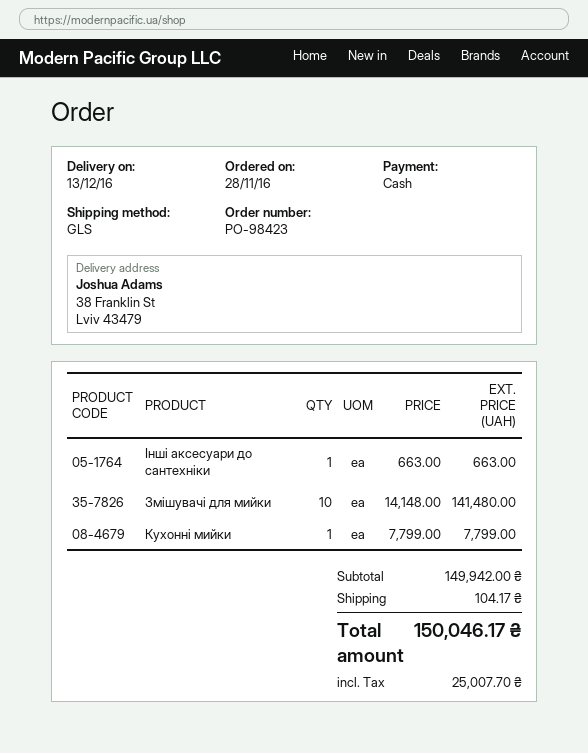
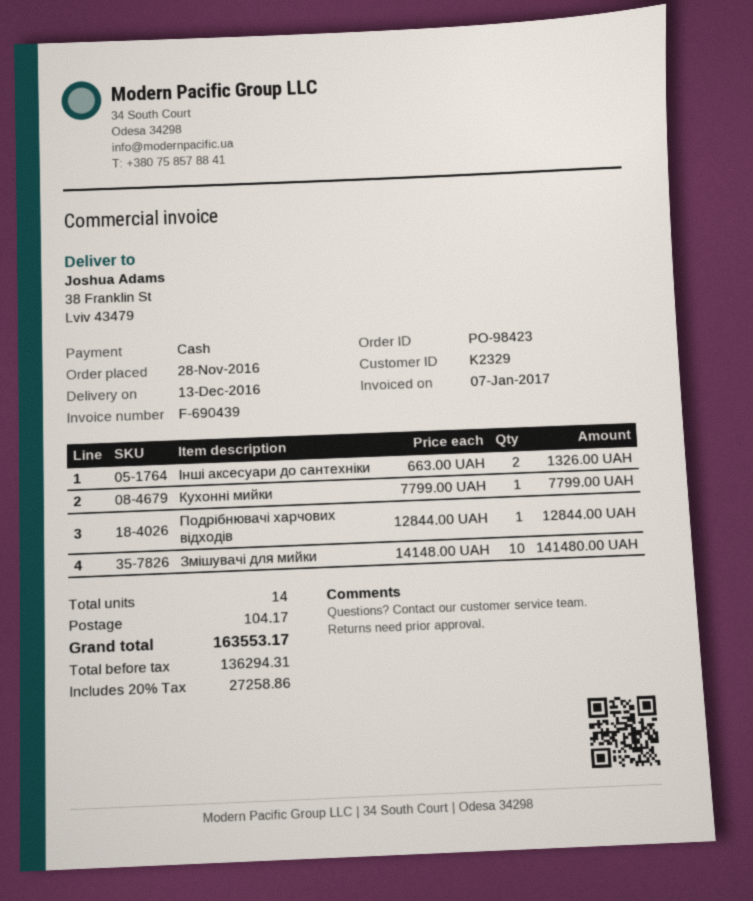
Інші аксесуари до сантехніки: 1 x 663.00 = 663.00 -> 2 x 663.00 = 1326.00
Подрібнювачі харчових відходів: none -> 1 x 12844.00 = 12844.00
tax: 25007.70 -> 27258.86
total: 150046.17 -> 163553.17

